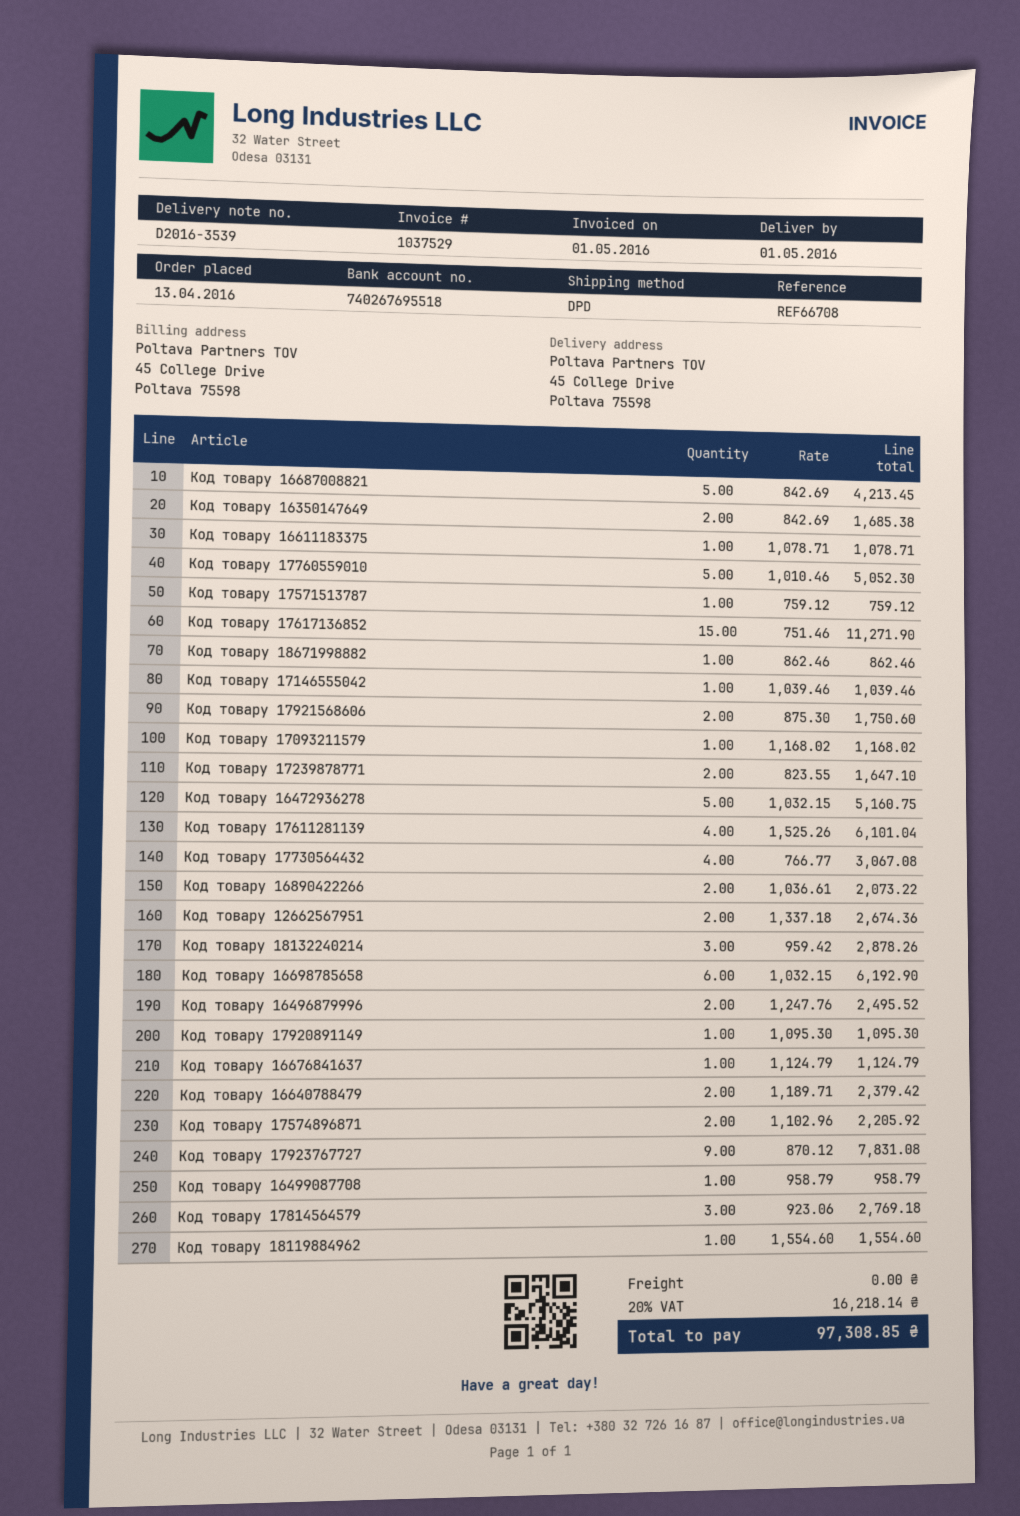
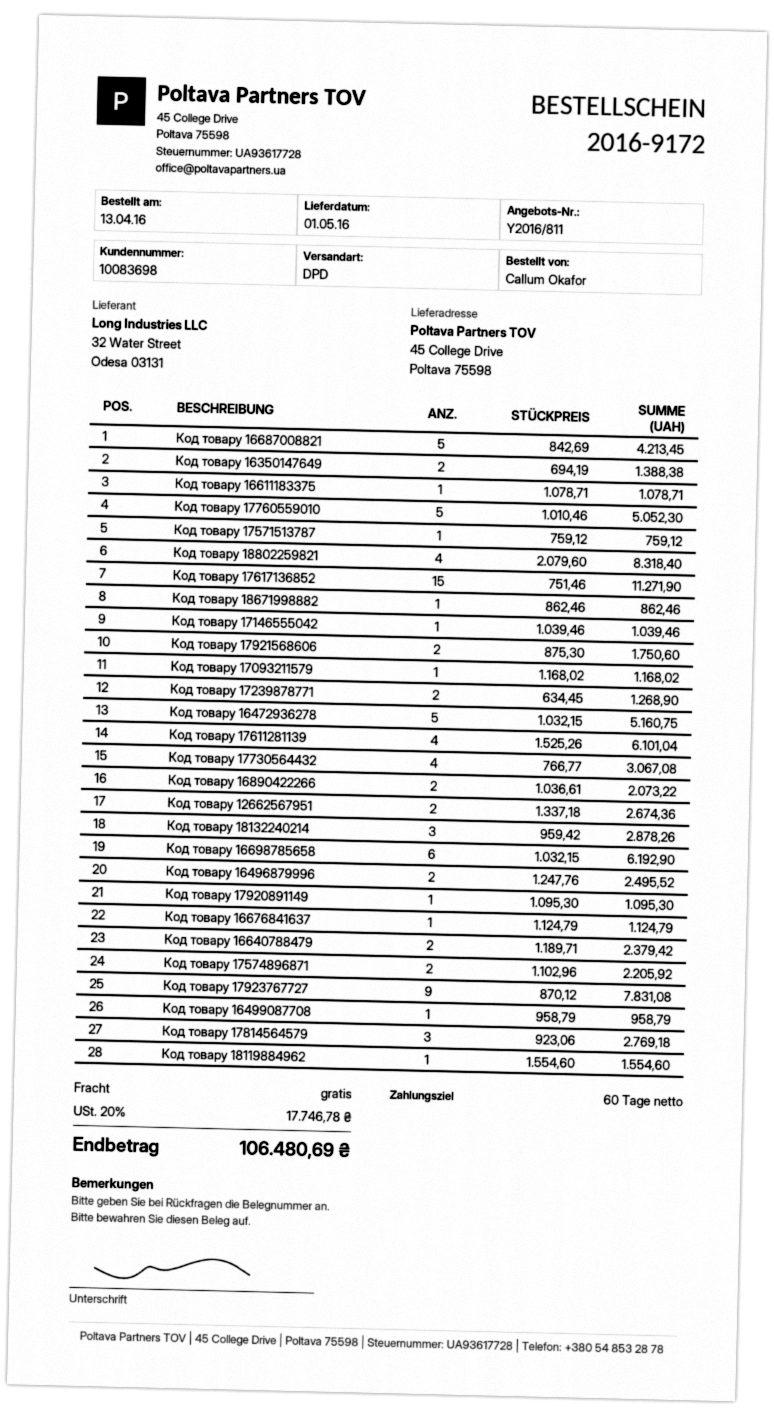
Код товару 16350147649: 2 x 842.69 = 1685.38 -> 2 x 694.19 = 1388.38
Код товару 17239878771: 2 x 823.55 = 1647.10 -> 2 x 634.45 = 1268.90
Код товару 18802259821: none -> 4 x 2079.60 = 8318.40
tax: 20% = 16218.14 -> 20% = 17746.78
total: 97308.85 -> 106480.69

